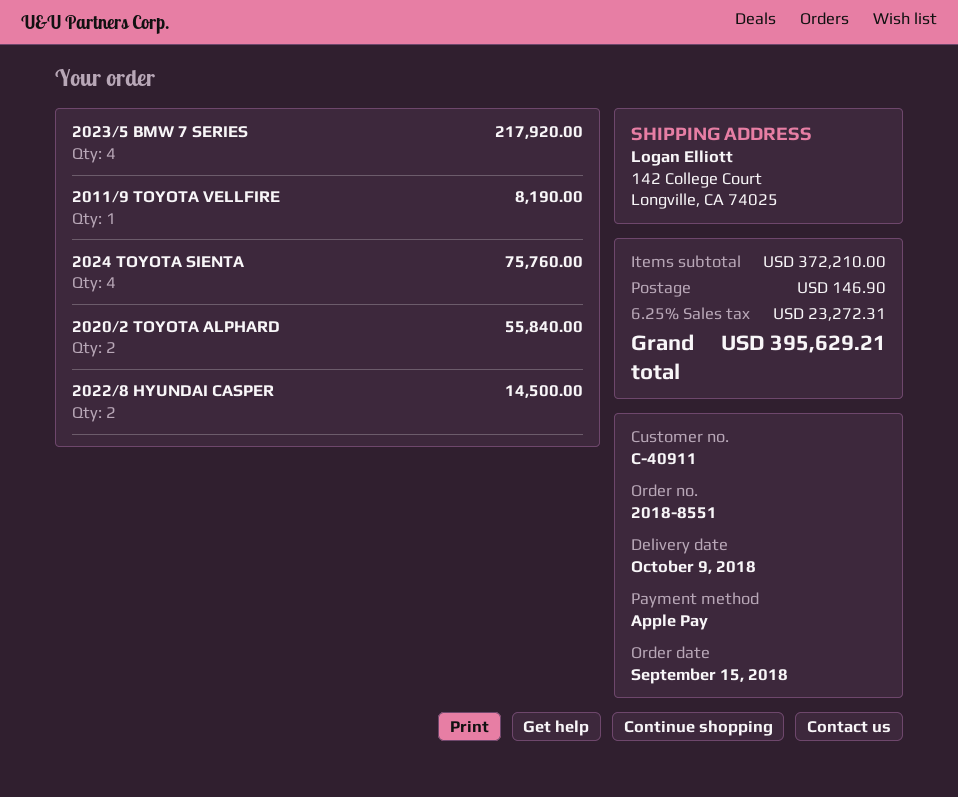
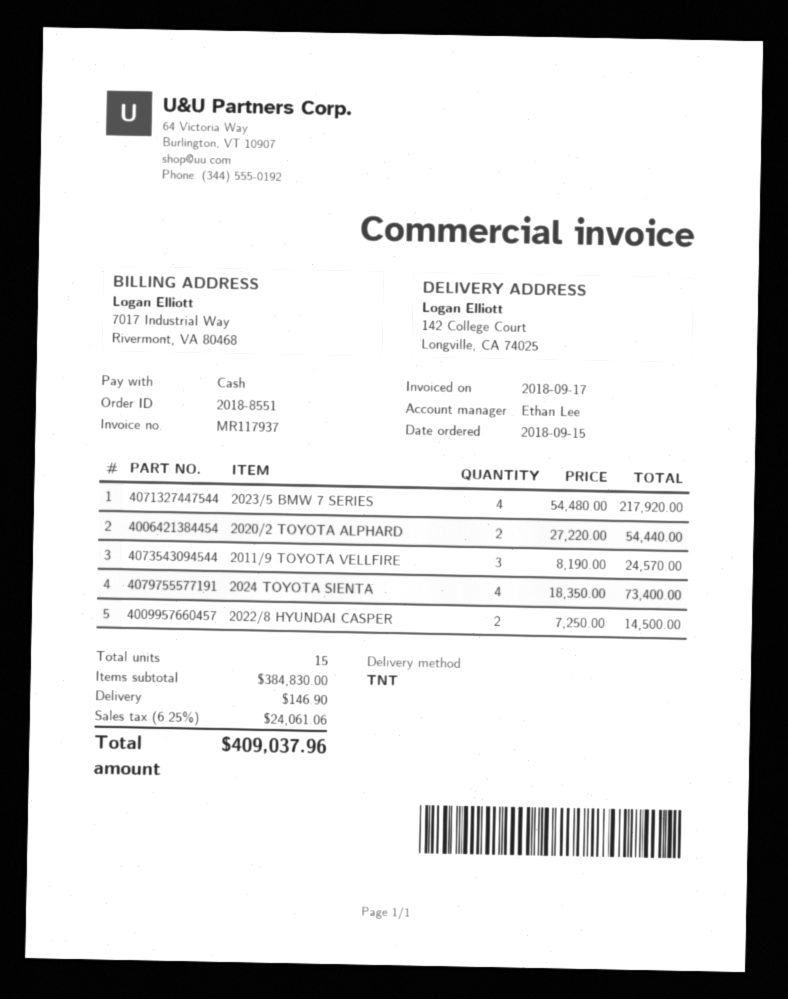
payment method: Apple Pay -> cash
2011/9 TOYOTA VELLFIRE: 1 for 8190.00 -> 3 for 24570.00
2024 TOYOTA SIENTA: 4 for 75760.00 -> 4 for 73400.00
2020/2 TOYOTA ALPHARD: 2 for 55840.00 -> 2 for 54440.00
subtotal: 372210.00 -> 384830.00
tax: 6.25% = 23272.31 -> 6.25% = 24061.06
total: 395629.21 -> 409037.96

